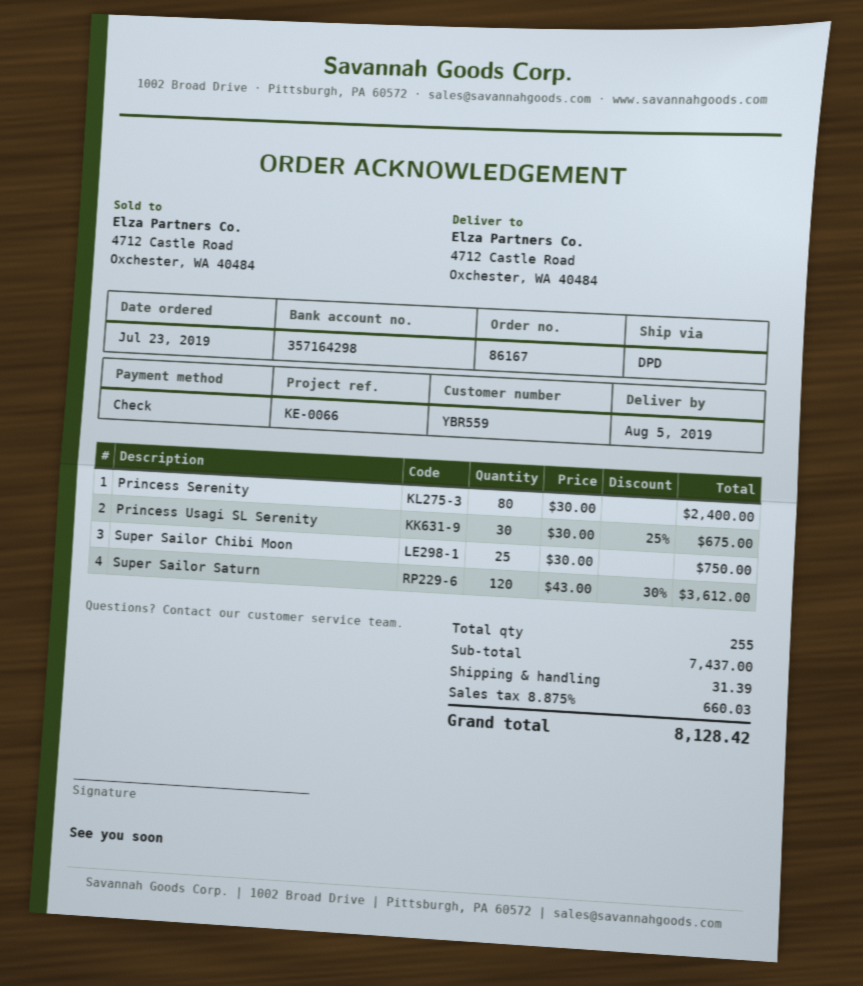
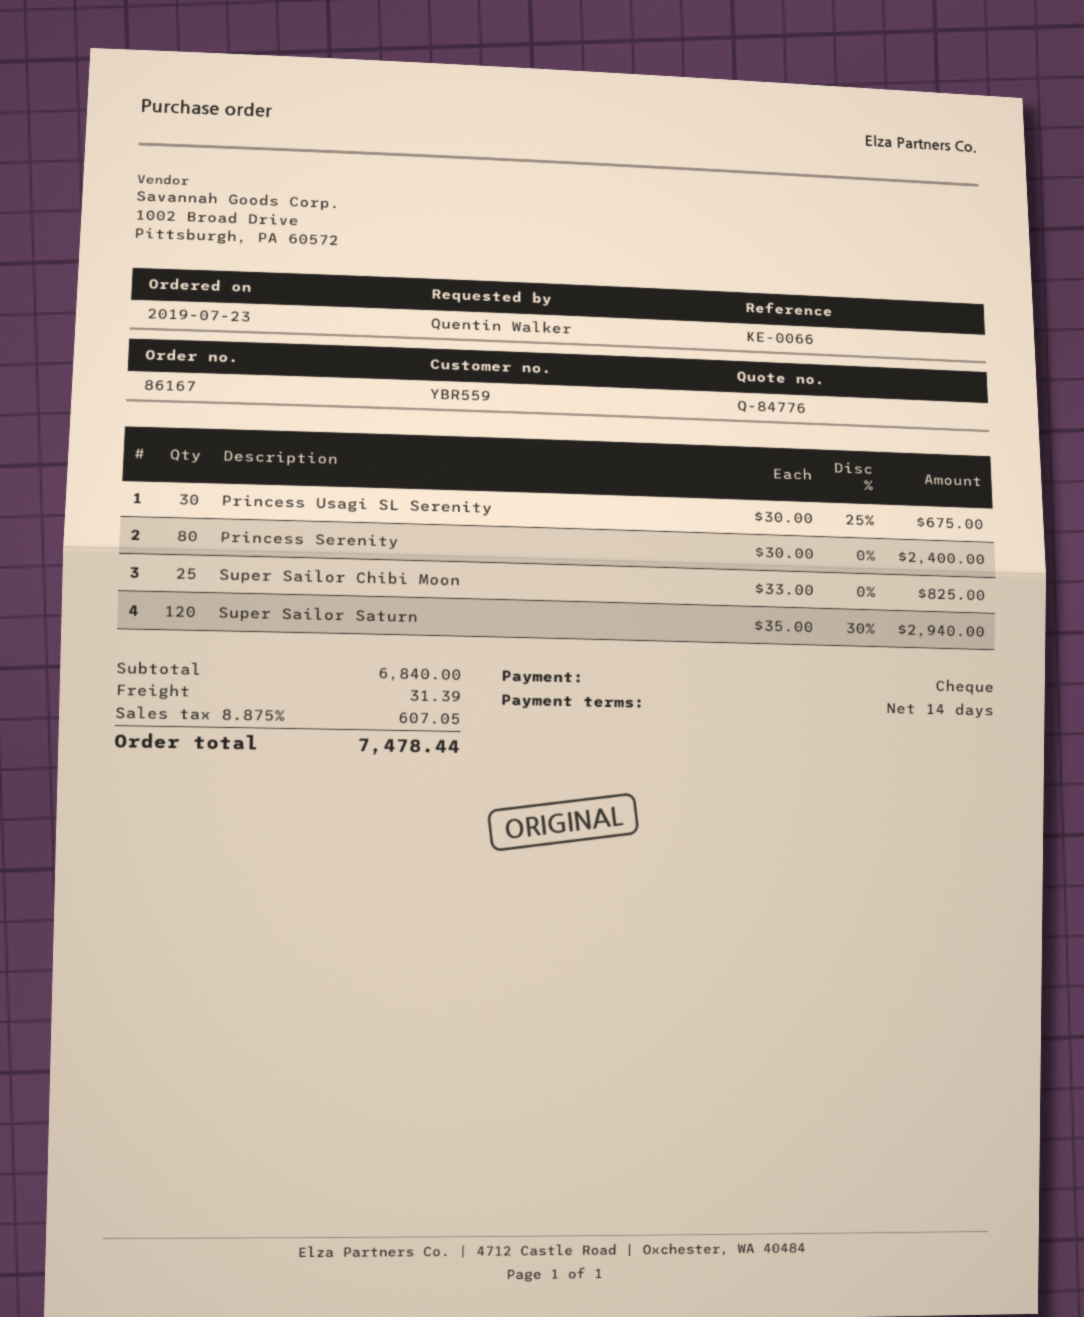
Super Sailor Chibi Moon: 25 x 30.00 = 750.00 -> 25 x 33.00 = 825.00
Super Sailor Saturn: 120 x 43.00 - 30% = 3612.00 -> 120 x 35.00 - 30% = 2940.00
subtotal: 7437.00 -> 6840.00
tax: 8.875% = 660.03 -> 8.875% = 607.05
total: 8128.42 -> 7478.44

